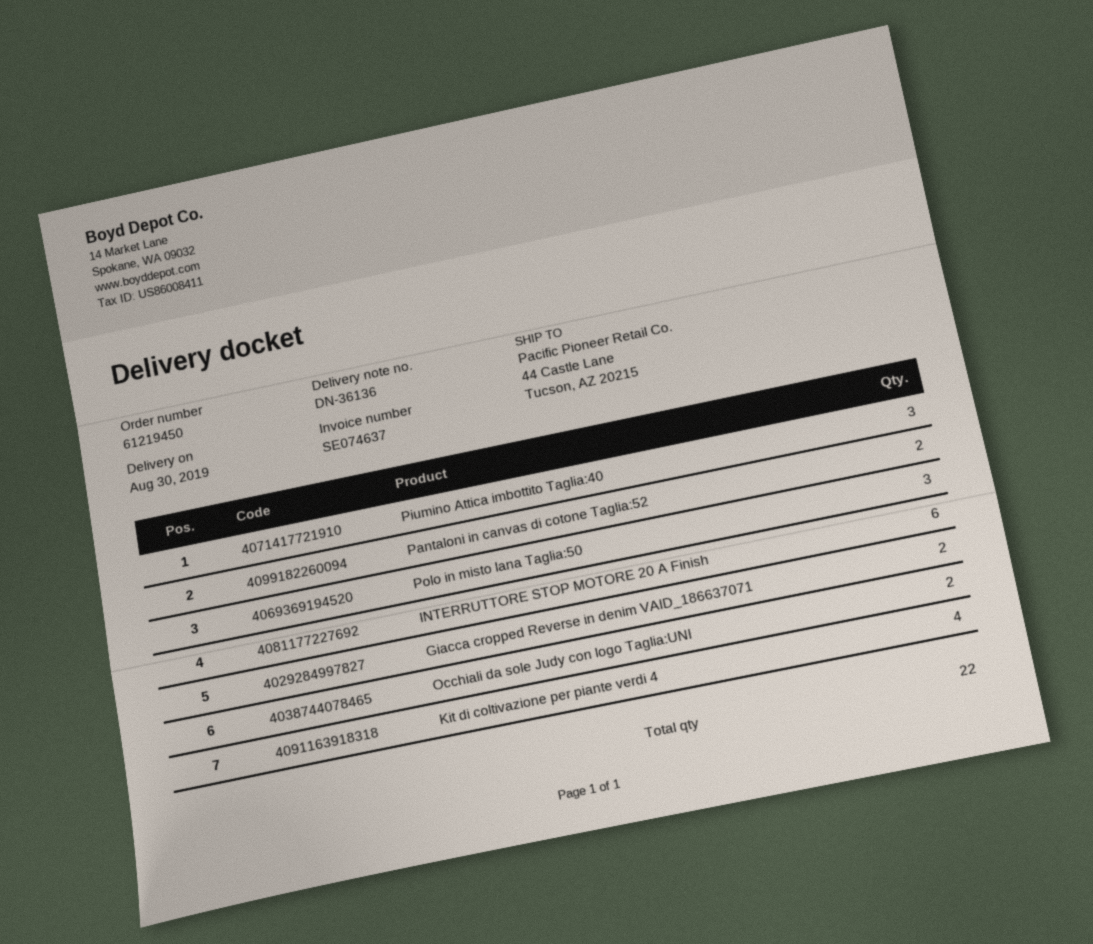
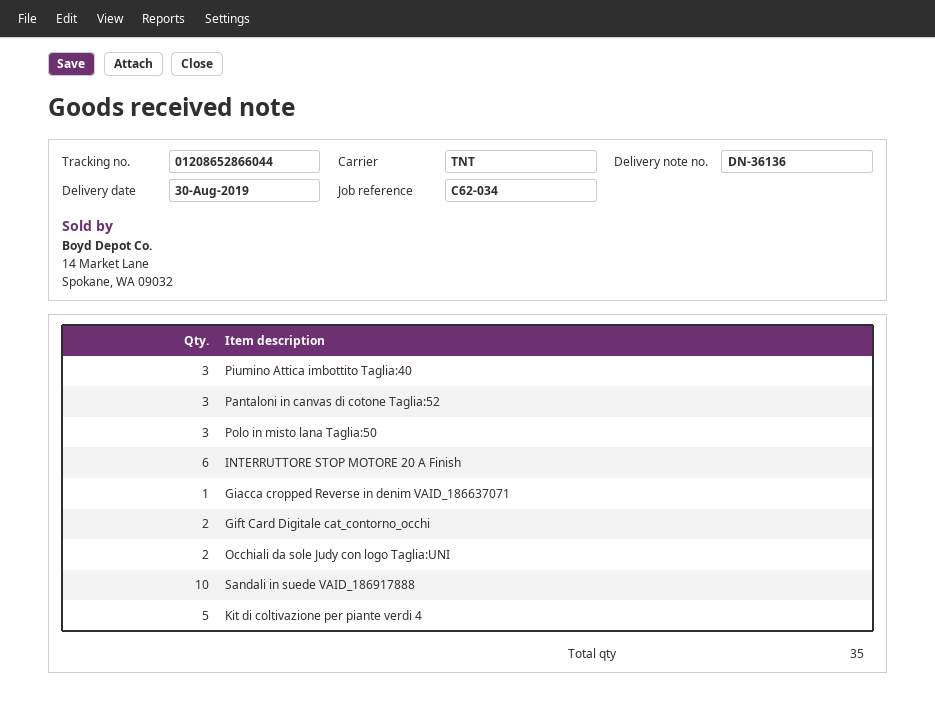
Pantaloni in canvas di cotone Taglia:52: 2 -> 3
Giacca cropped Reverse in denim VAID_186637071: 2 -> 1
Kit di coltivazione per piante verdi 4: 4 -> 5
Gift Card Digitale cat_contorno_occhi: none -> 2
Sandali in suede VAID_186917888: none -> 10
total quantity: 22 -> 35

